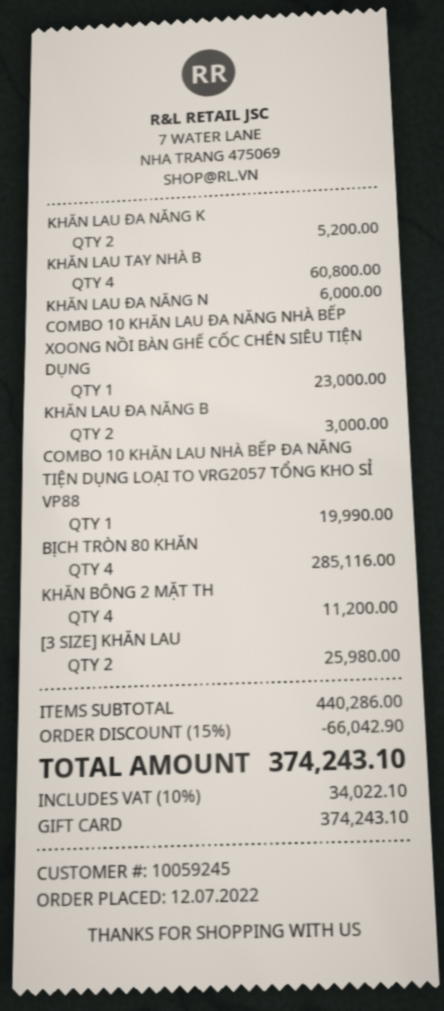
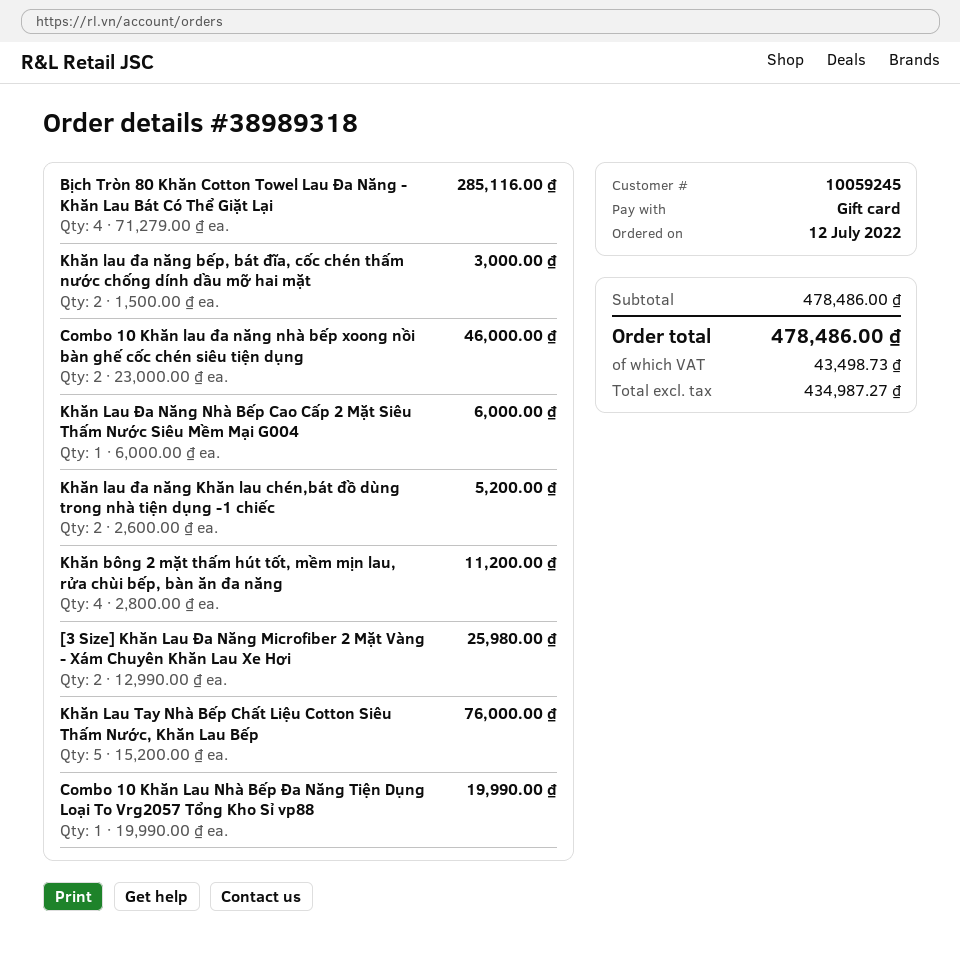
KHĂN LAU TAY NHÀ B: 4 for 60800.00 -> 5 for 76000.00
COMBO 10 KHĂN LAU ĐA NĂNG NHÀ BẾP XOONG NỒI BÀN GHẾ CỐC CHÉN SIÊU TIỆN DỤNG: 1 for 23000.00 -> 2 for 46000.00
subtotal: 440286.00 -> 478486.00
discount: 15% = 66042.90 -> none
tax: 34022.10 -> 43498.73
total: 374243.10 -> 478486.00

